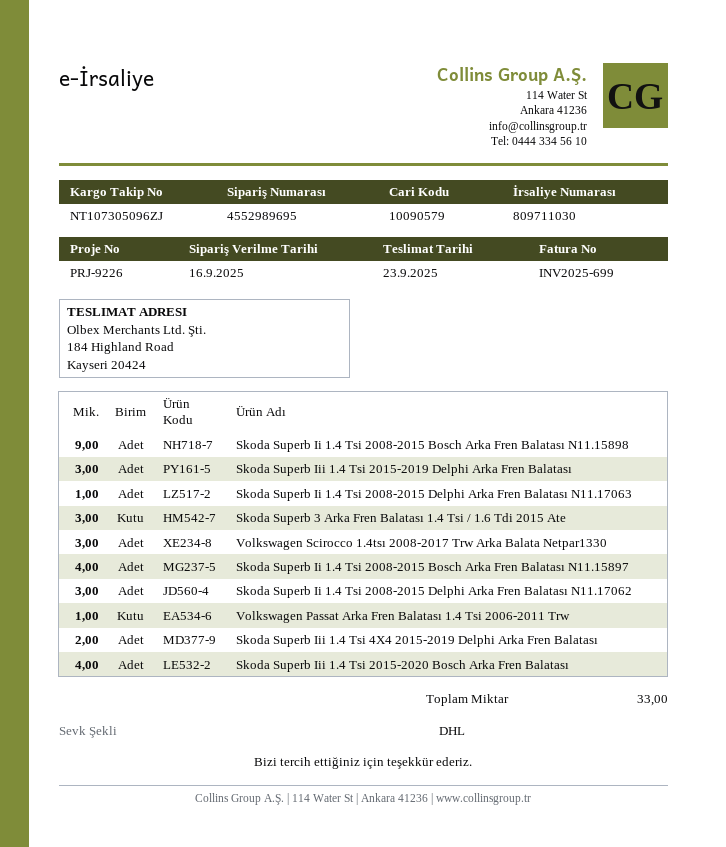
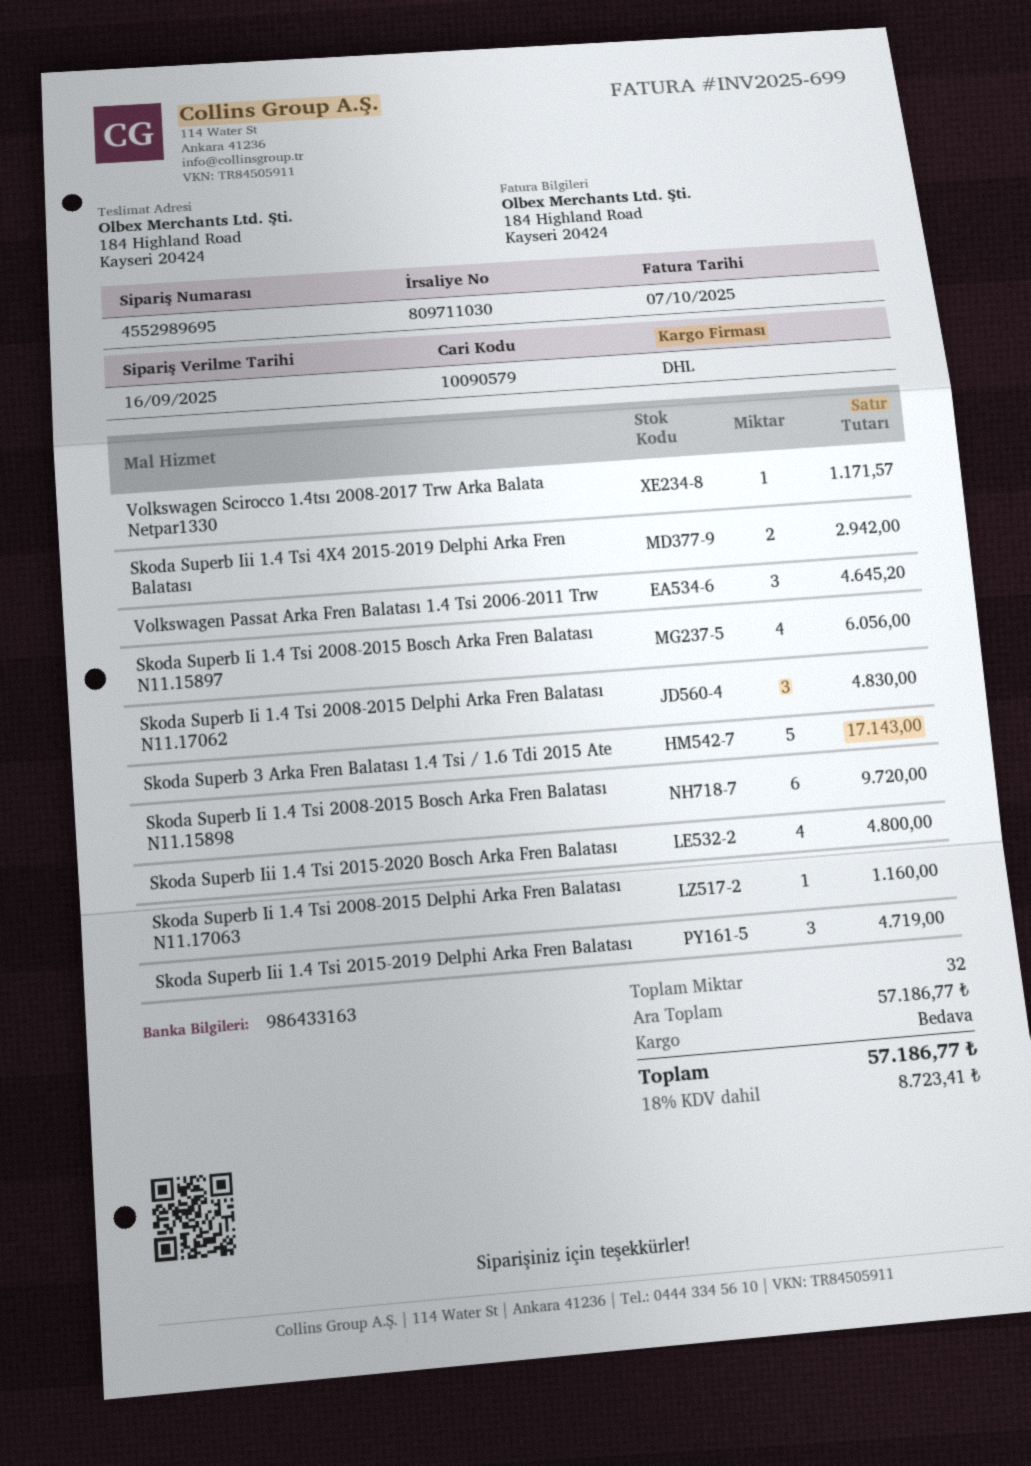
Skoda Superb Ii 1.4 Tsi 2008-2015 Bosch Arka Fren Balatası N11.15898: 9 -> 6
Skoda Superb 3 Arka Fren Balatası 1.4 Tsi / 1.6 Tdi 2015 Ate: 3 -> 5
Volkswagen Scirocco 1.4tsı 2008-2017 Trw Arka Balata Netpar1330: 3 -> 1
Volkswagen Passat Arka Fren Balatası 1.4 Tsi 2006-2011 Trw: 1 -> 3
total quantity: 33 -> 32

